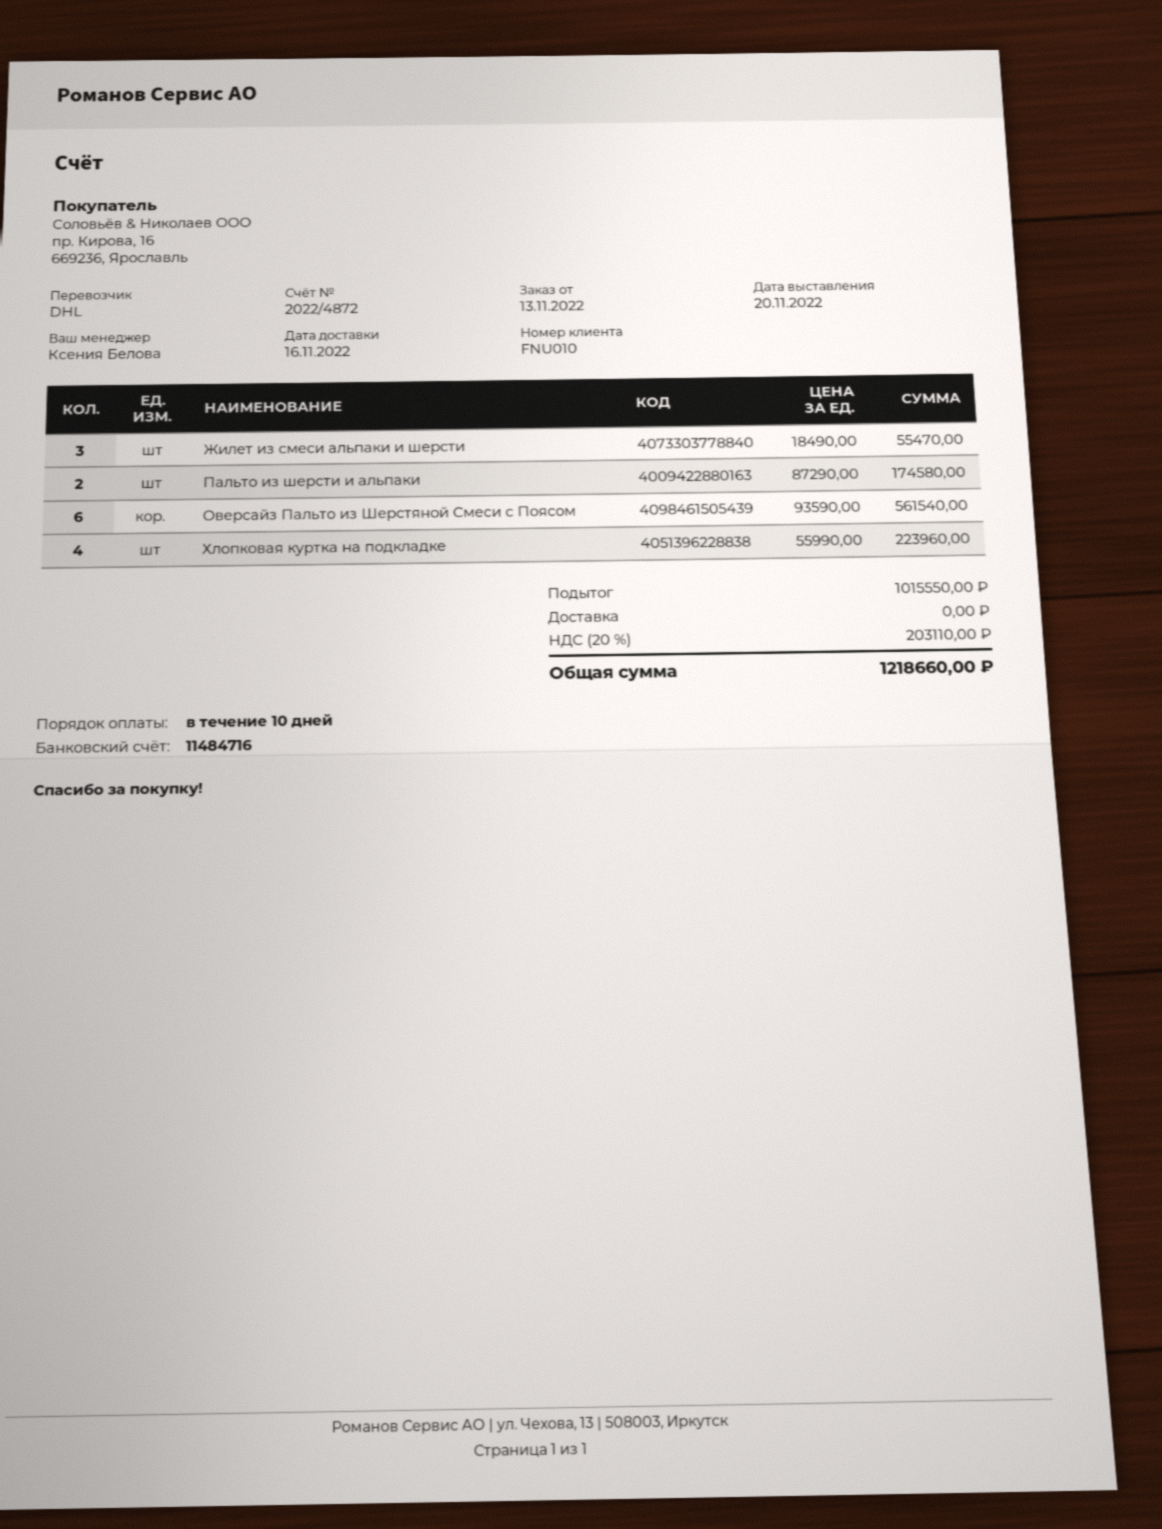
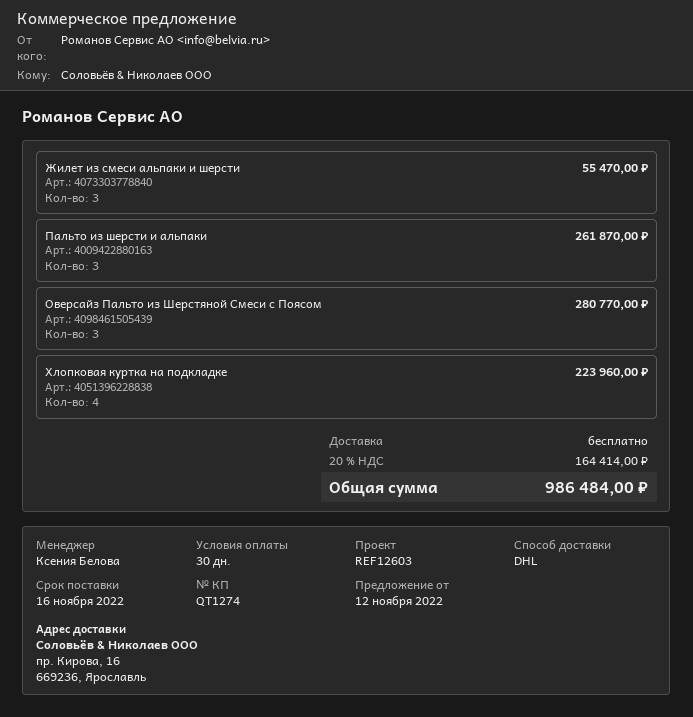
payment terms: 10 days -> 30 days
Пальто из шерсти и альпаки: 2 for 174580.00 -> 3 for 261870.00
Оверсайз Пальто из Шерстяной Смеси с Поясом: 6 for 561540.00 -> 3 for 280770.00
tax: 20% = 203110.00 -> 20% = 164414.00
total: 1218660.00 -> 986484.00

